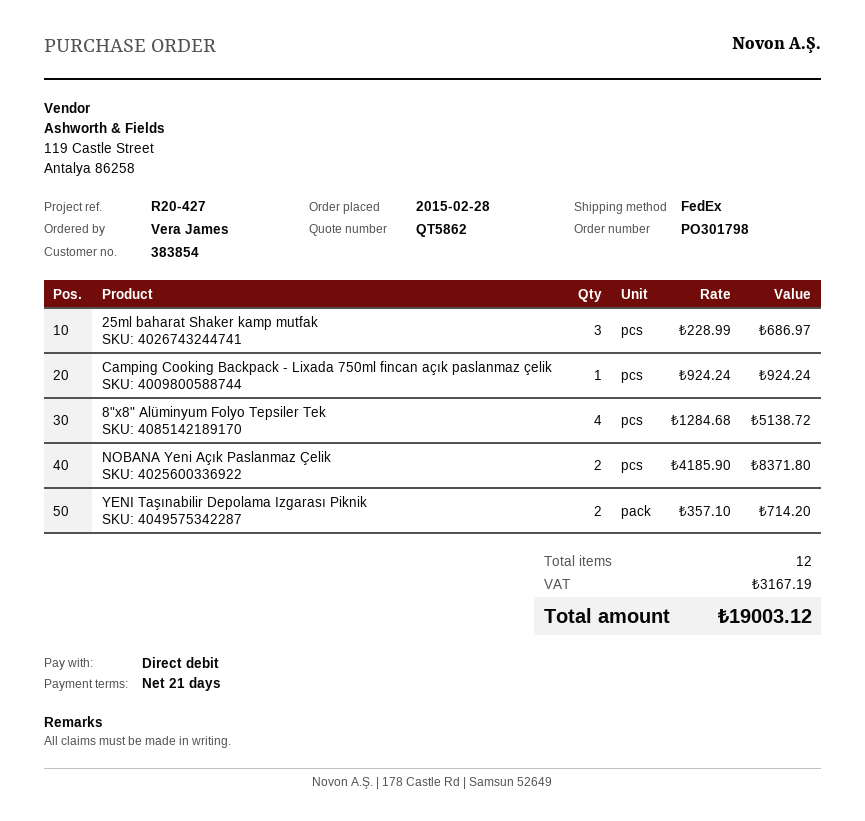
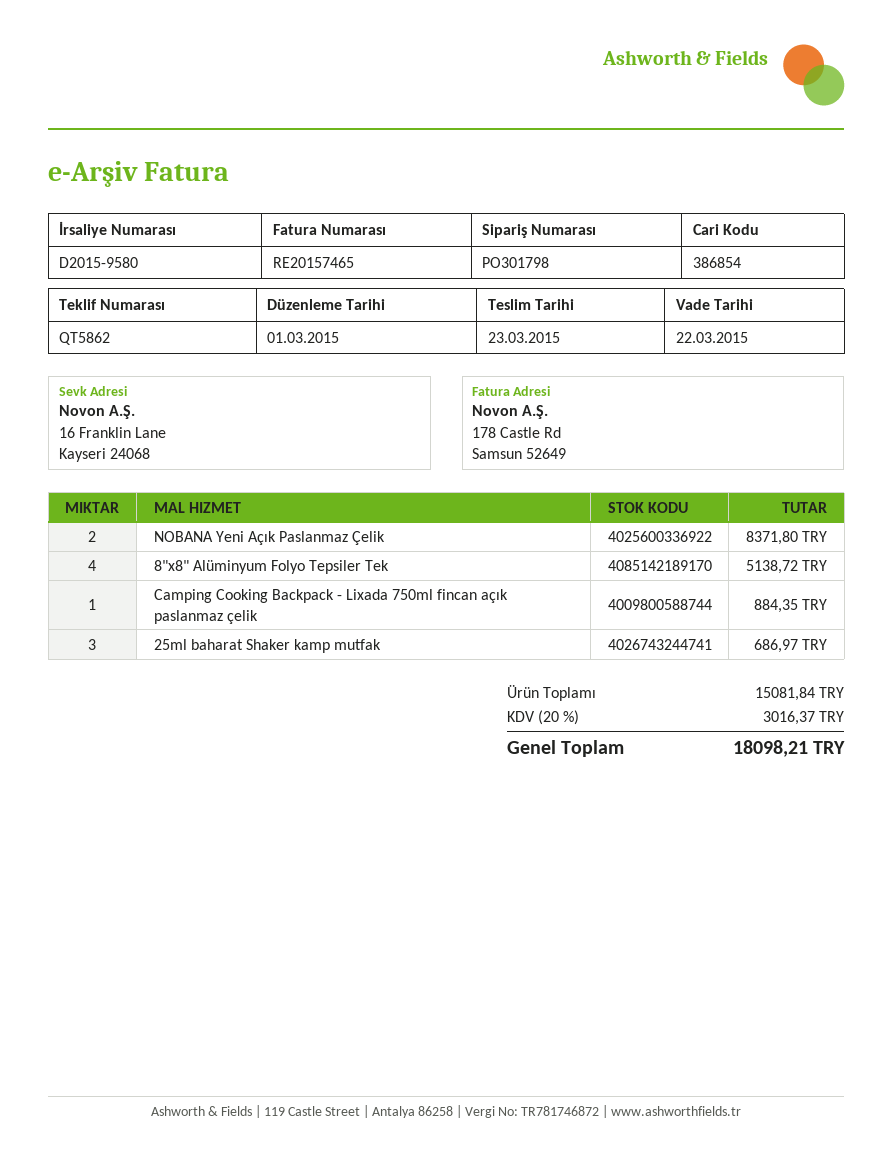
customer number: 383854 -> 386854
Camping Cooking Backpack - Lixada 750ml fincan açık paslanmaz çelik: 1 for 924.24 -> 1 for 884.35
YENI Taşınabilir Depolama Izgarası Piknik: 2 for 714.20 -> none
tax: 3167.19 -> 3016.37
total: 19003.12 -> 18098.21

